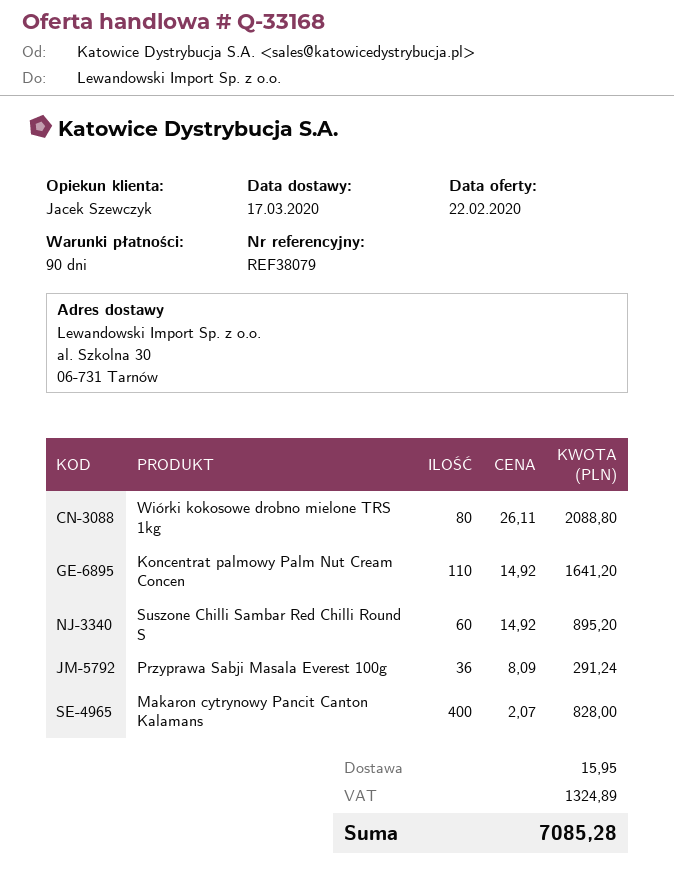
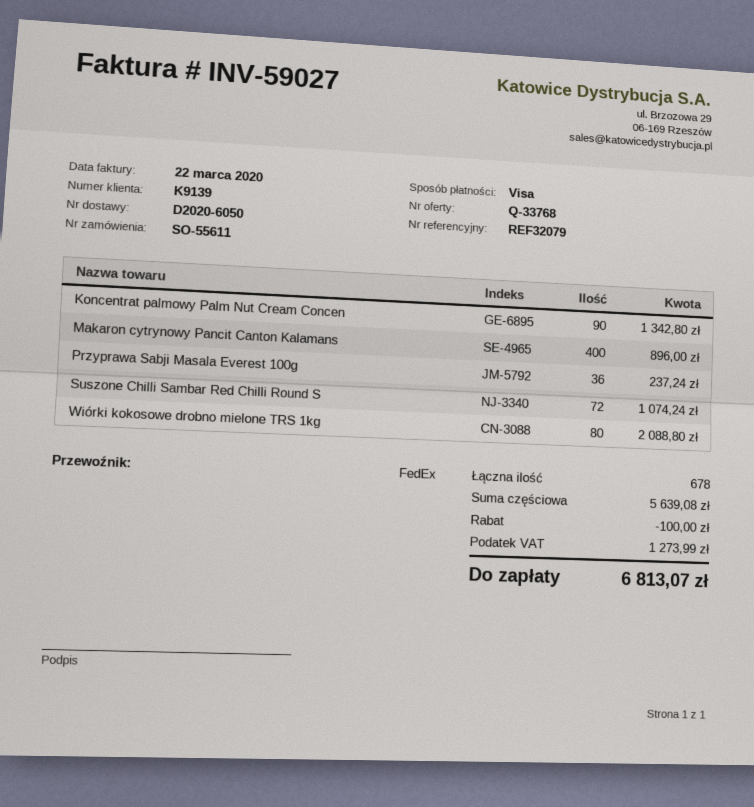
quote number: Q-33168 -> Q-33768
reference: REF38079 -> REF32079
Koncentrat palmowy Palm Nut Cream Concen: 110 for 1641.20 -> 90 for 1342.80
Suszone Chilli Sambar Red Chilli Round S: 60 for 895.20 -> 72 for 1074.24
Przyprawa Sabji Masala Everest 100g: 36 for 291.24 -> 36 for 237.24
Makaron cytrynowy Pancit Canton Kalamans: 400 for 828.00 -> 400 for 896.00
discount: none -> 100.00
shipping: 15.95 -> none
tax: 1324.89 -> 1273.99
total: 7085.28 -> 6813.07

